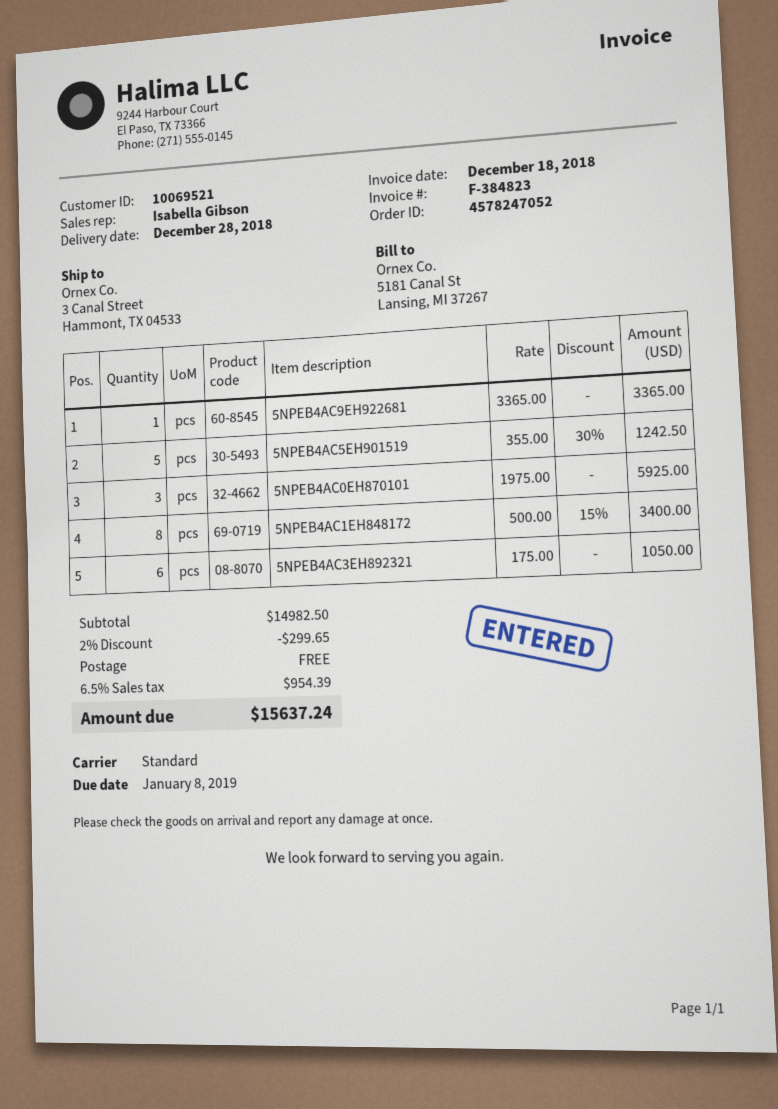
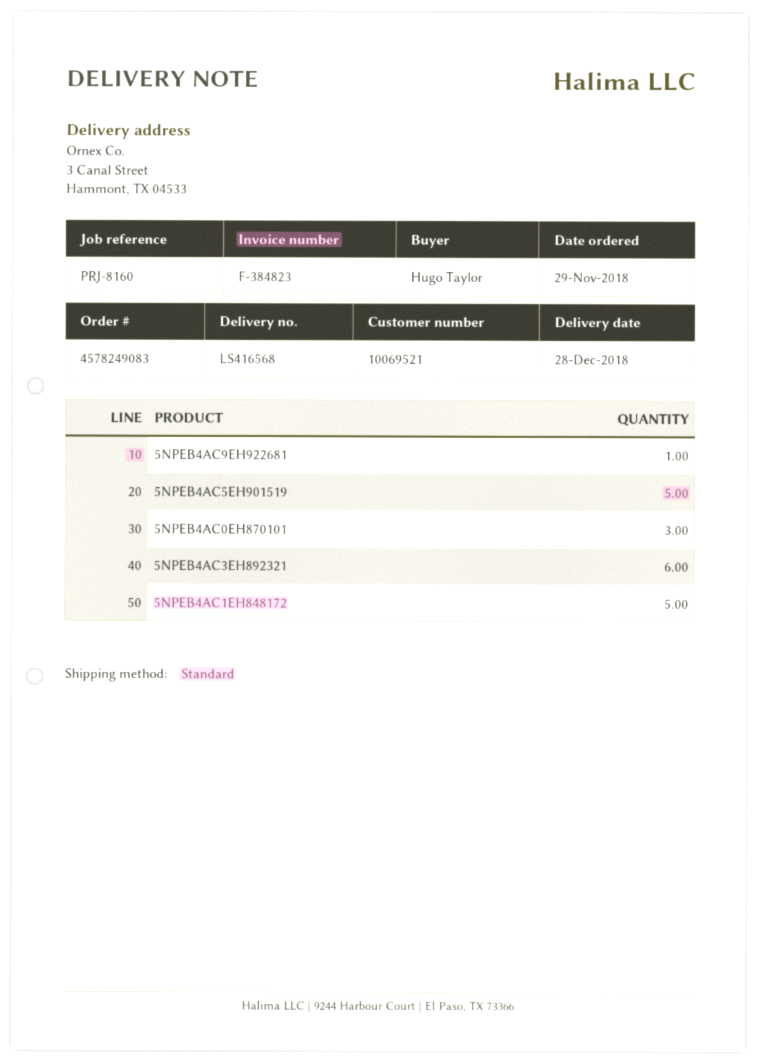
order number: 4578247052 -> 4578249083
5NPEB4AC1EH848172: 8 -> 5

